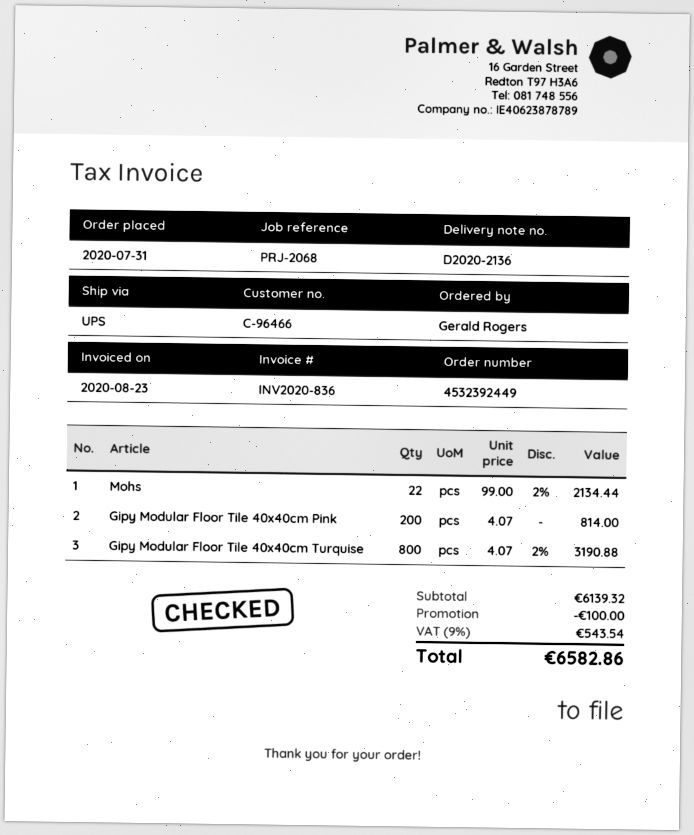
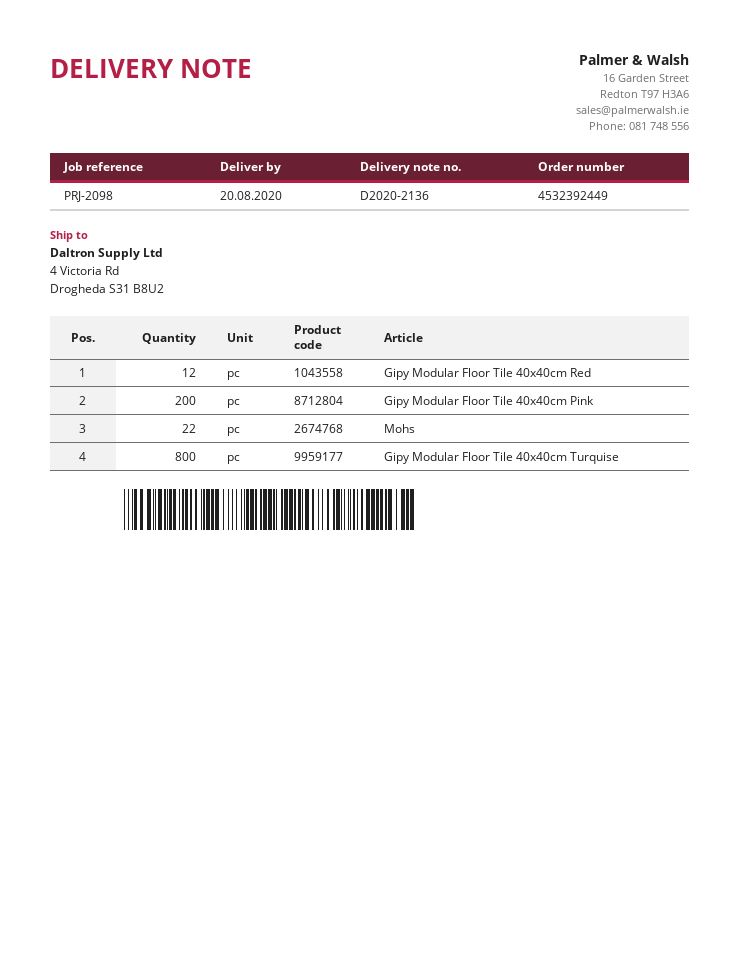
reference: PRJ-2068 -> PRJ-2098
Gipy Modular Floor Tile 40x40cm Red: none -> 12

